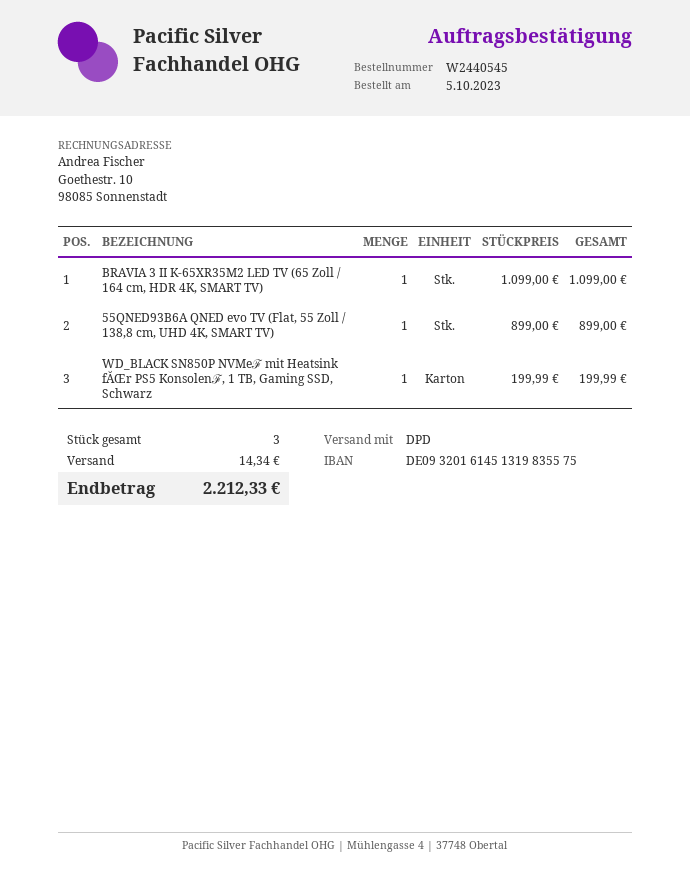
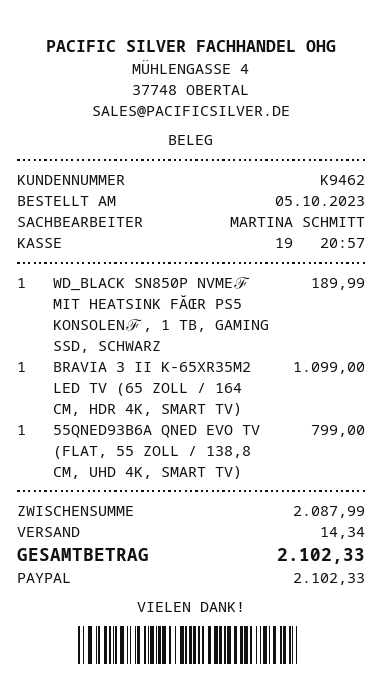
55QNED93B6A QNED evo TV (Flat, 55 Zoll / 138,8 cm, UHD 4K, SMART TV): 1 x 899.00 = 899.00 -> 1 x 799.00 = 799.00
WD_BLACK SN850P NVMeℱ mit Heatsink fĂŒr PS5 Konsolenℱ, 1 TB, Gaming SSD, Schwarz: 1 x 199.99 = 199.99 -> 1 x 189.99 = 189.99
total: 2212.33 -> 2102.33

